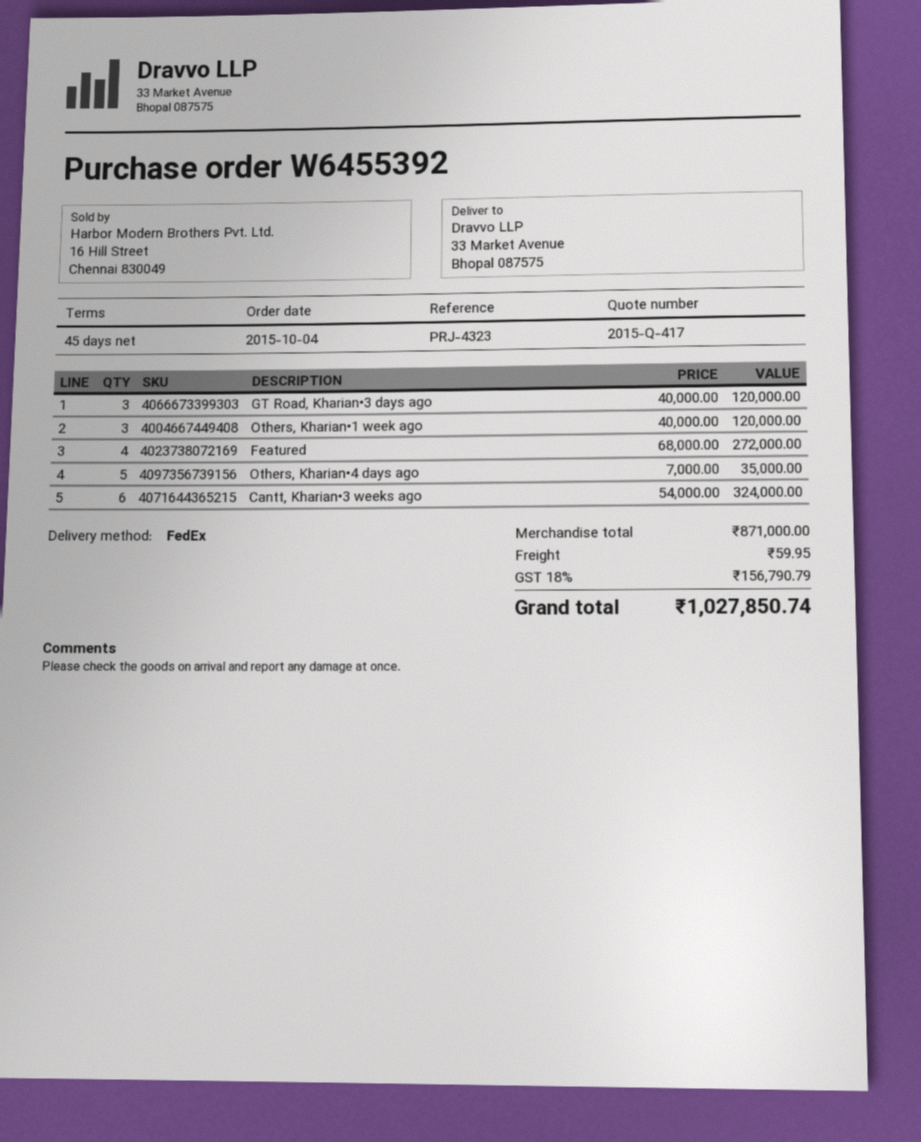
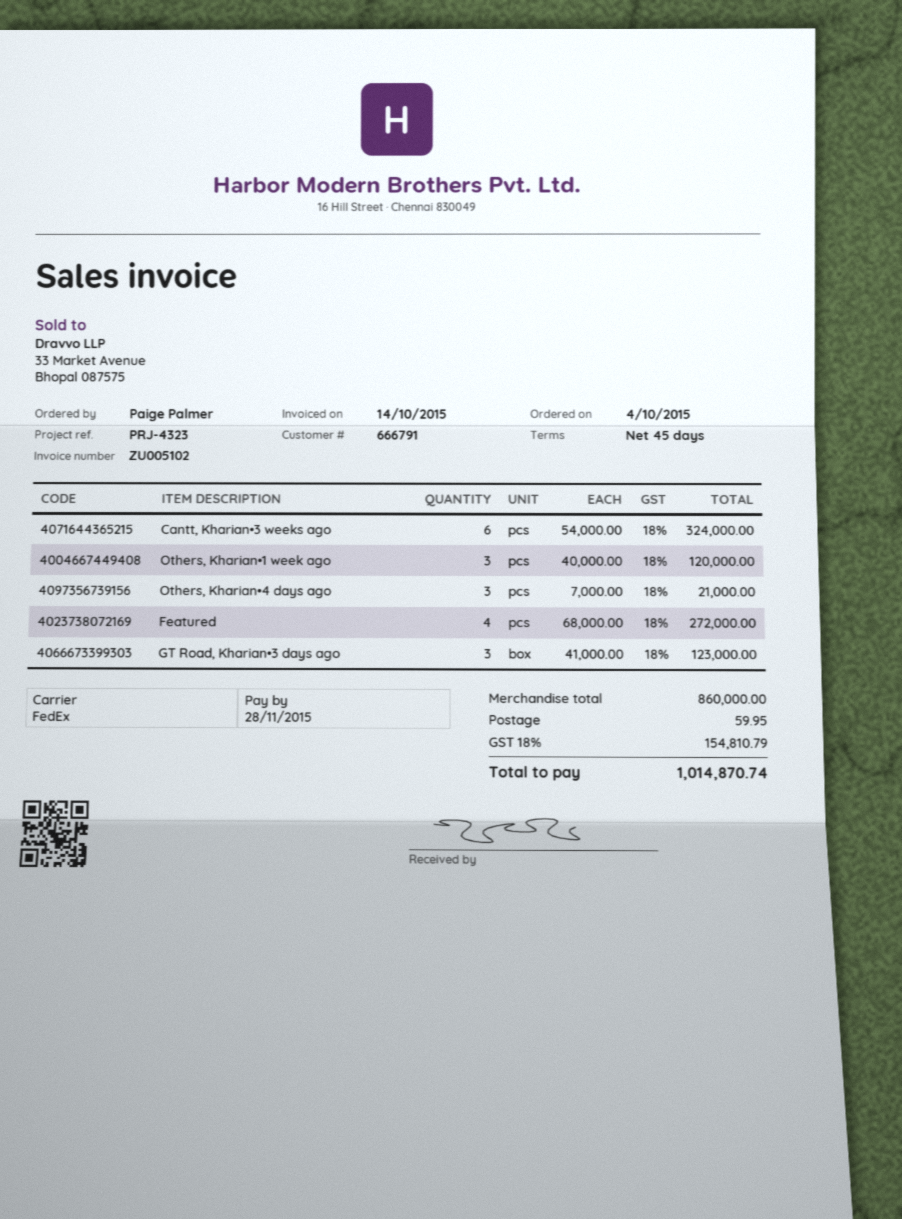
GT Road, Kharian•3 days ago: 3 x 40000.00 = 120000.00 -> 3 x 41000.00 = 123000.00
Others, Kharian•4 days ago: 5 x 7000.00 = 35000.00 -> 3 x 7000.00 = 21000.00
subtotal: 871000.00 -> 860000.00
tax: 18% = 156790.79 -> 18% = 154810.79
total: 1027850.74 -> 1014870.74

